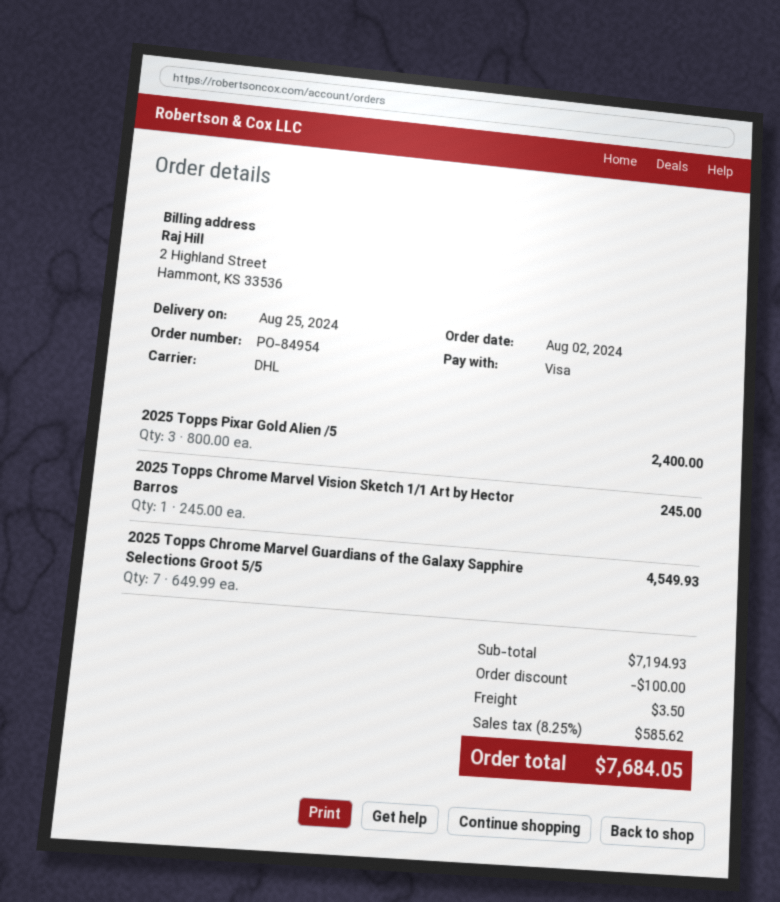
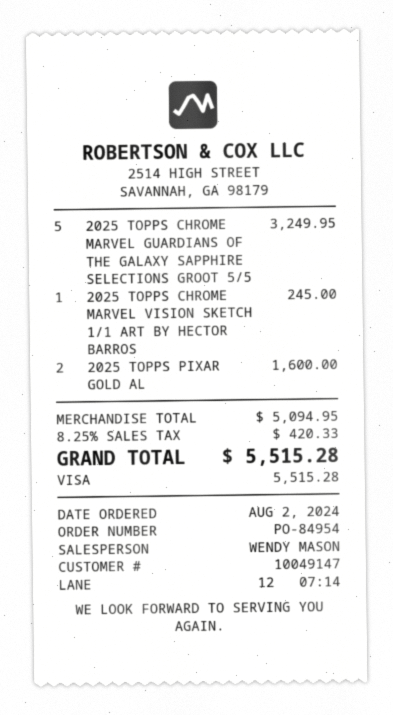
2025 Topps Pixar Gold Alien /5: 3 for 2400.00 -> 2 for 1600.00
2025 Topps Chrome Marvel Guardians of the Galaxy Sapphire Selections Groot 5/5: 7 for 4549.93 -> 5 for 3249.95
subtotal: 7194.93 -> 5094.95
discount: 100.00 -> none
shipping: 3.50 -> none
tax: 8.25% = 585.62 -> 8.25% = 420.33
total: 7684.05 -> 5515.28

